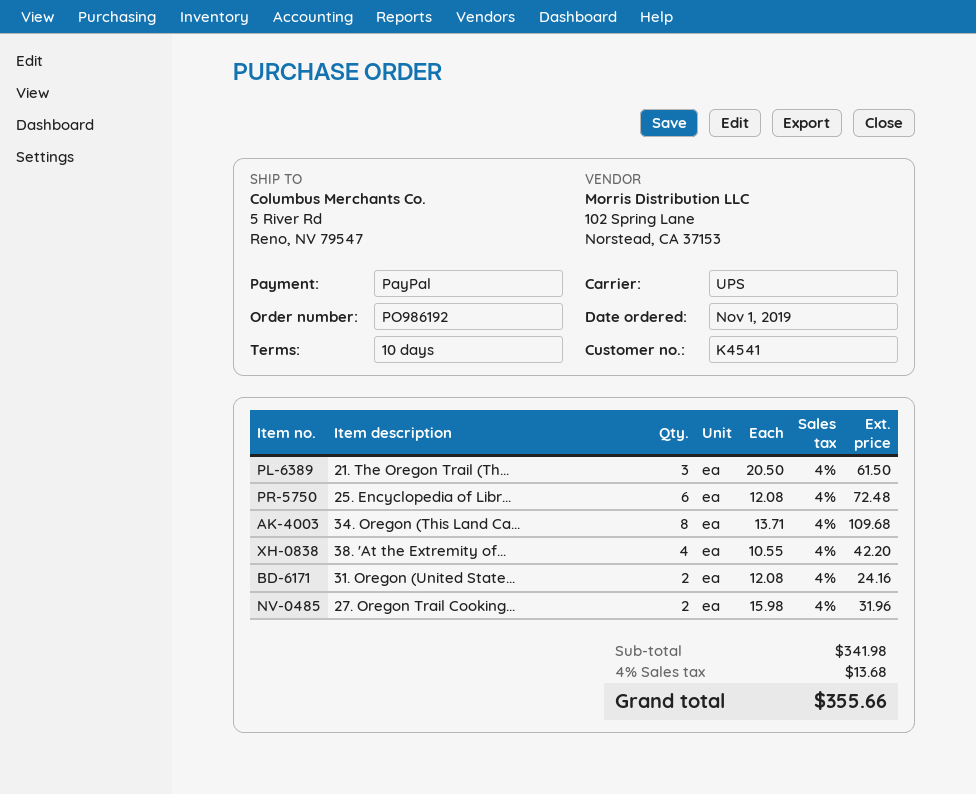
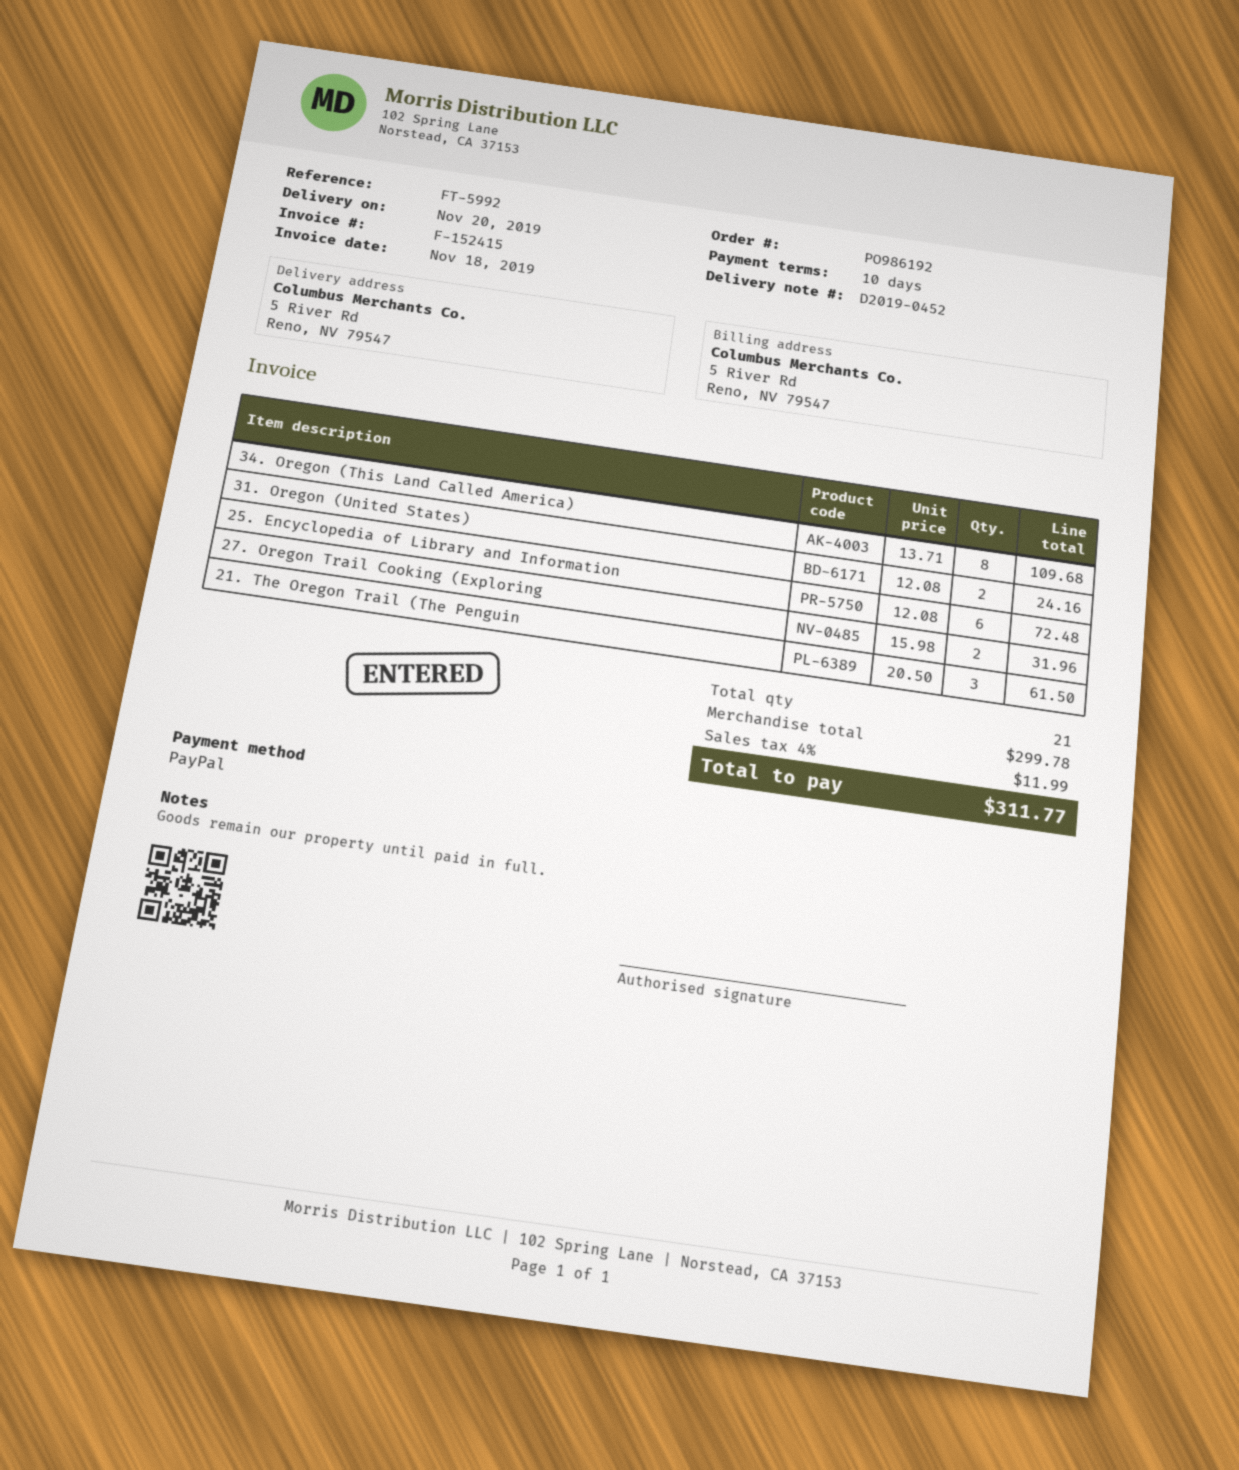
38. 'At the Extremity of...: 4 x 10.55 = 42.20 -> none
subtotal: 341.98 -> 299.78
tax: 4% = 13.68 -> 4% = 11.99
total: 355.66 -> 311.77

